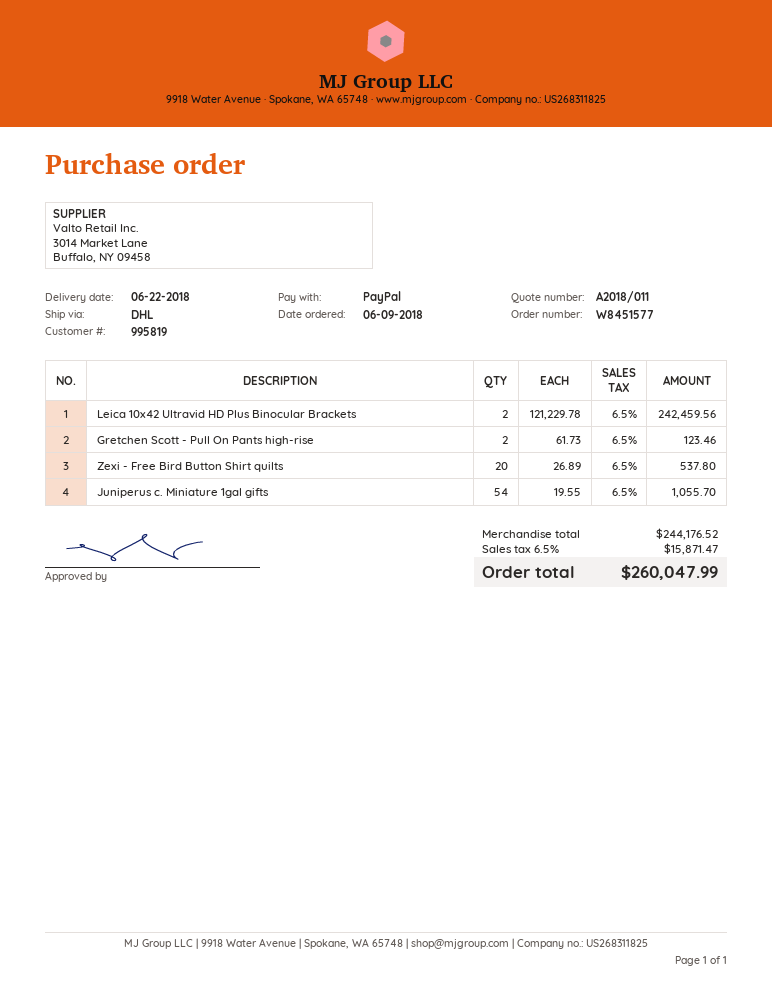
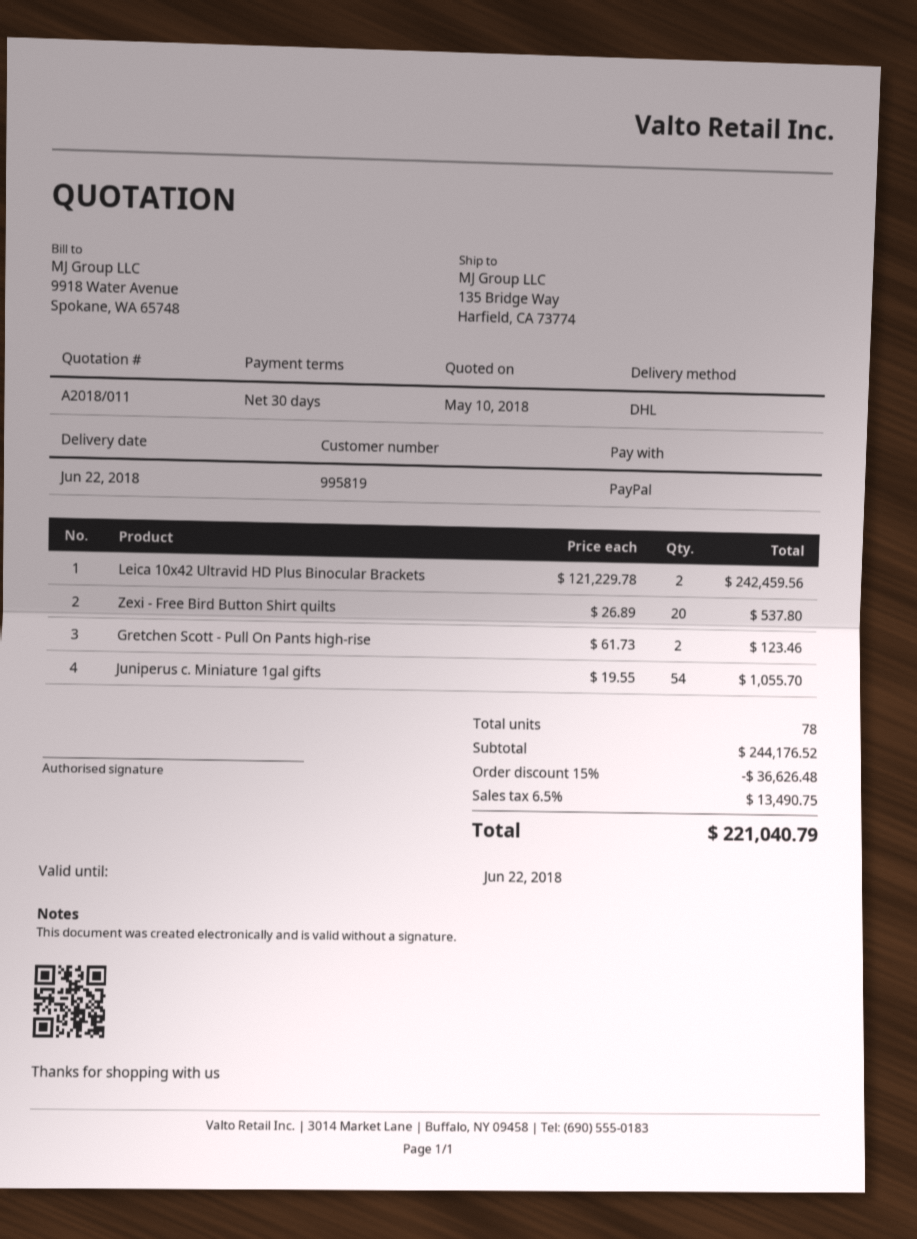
discount: none -> 15% = 36626.48
tax: 6.5% = 15871.47 -> 6.5% = 13490.75
total: 260047.99 -> 221040.79

